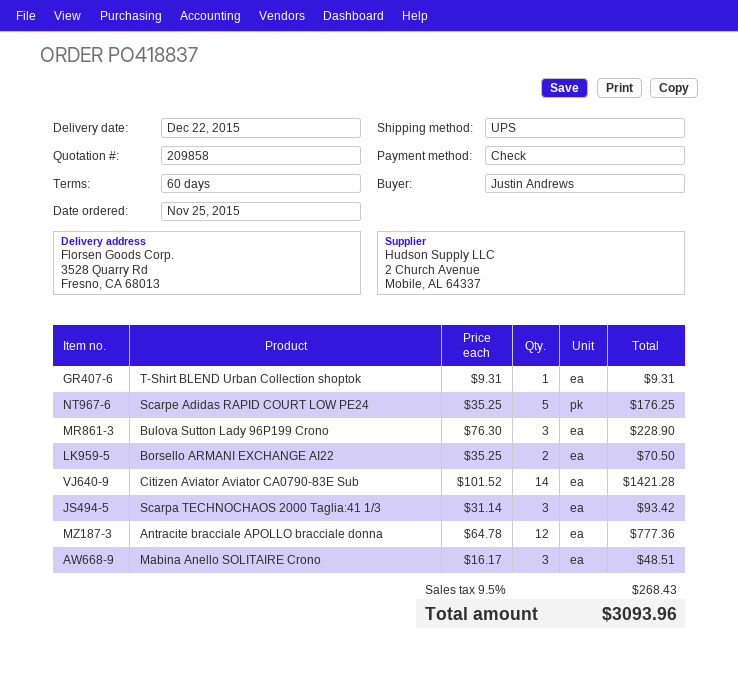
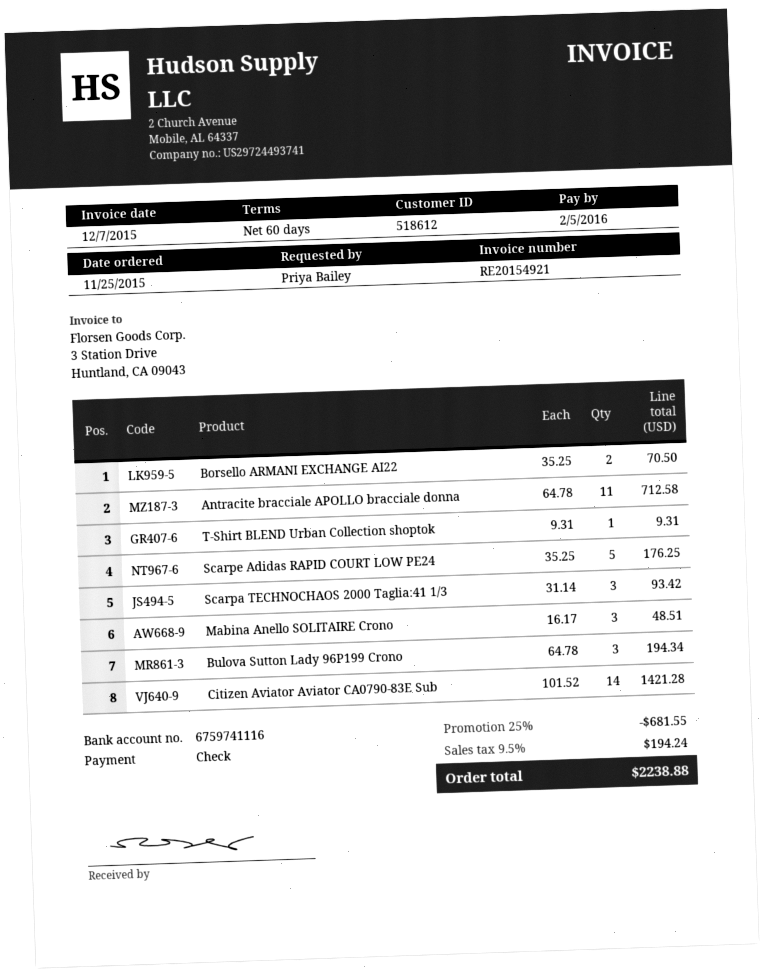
ordered by: Justin Andrews -> Priya Bailey
Bulova Sutton Lady 96P199 Crono: 3 x 76.30 = 228.90 -> 3 x 64.78 = 194.34
Antracite bracciale APOLLO bracciale donna: 12 x 64.78 = 777.36 -> 11 x 64.78 = 712.58
discount: none -> 25% = 681.55
tax: 9.5% = 268.43 -> 9.5% = 194.24
total: 3093.96 -> 2238.88

